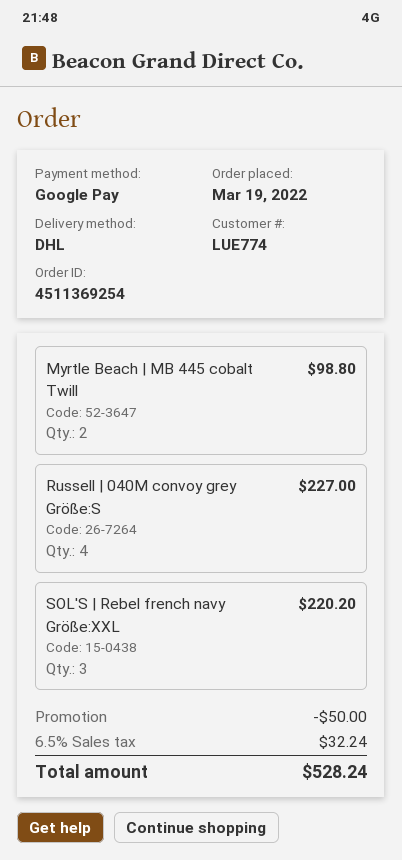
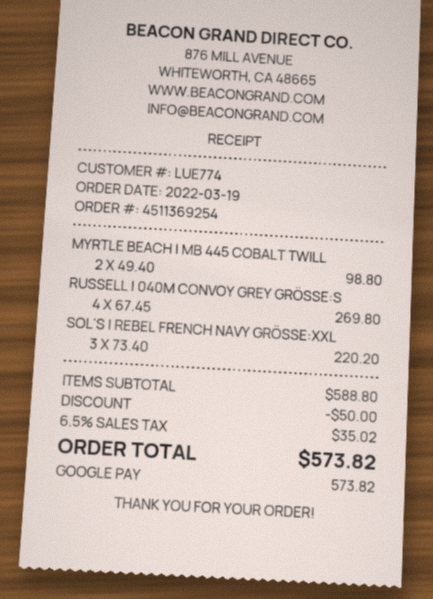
Russell | 040M convoy grey Größe:S: 4 for 227.00 -> 4 for 269.80
tax: 6.5% = 32.24 -> 6.5% = 35.02
total: 528.24 -> 573.82

